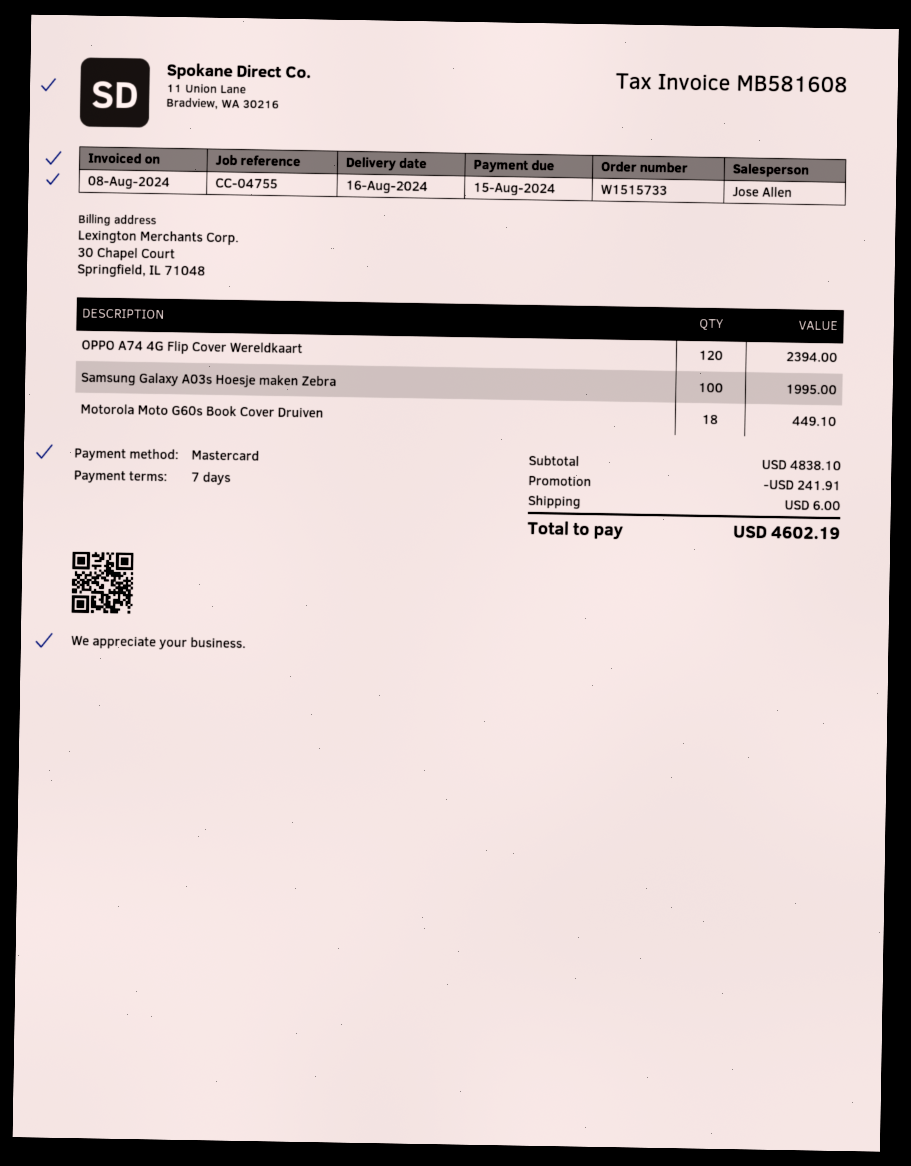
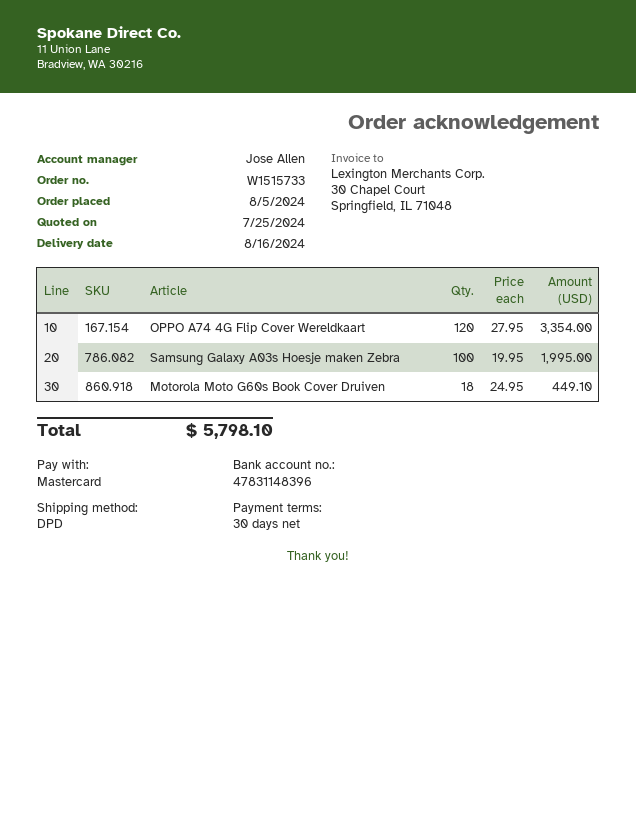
payment terms: 7 days -> 30 days
OPPO A74 4G Flip Cover Wereldkaart: 120 for 2394.00 -> 120 for 3354.00
discount: 241.91 -> none
shipping: 6.00 -> none
total: 4602.19 -> 5798.10

